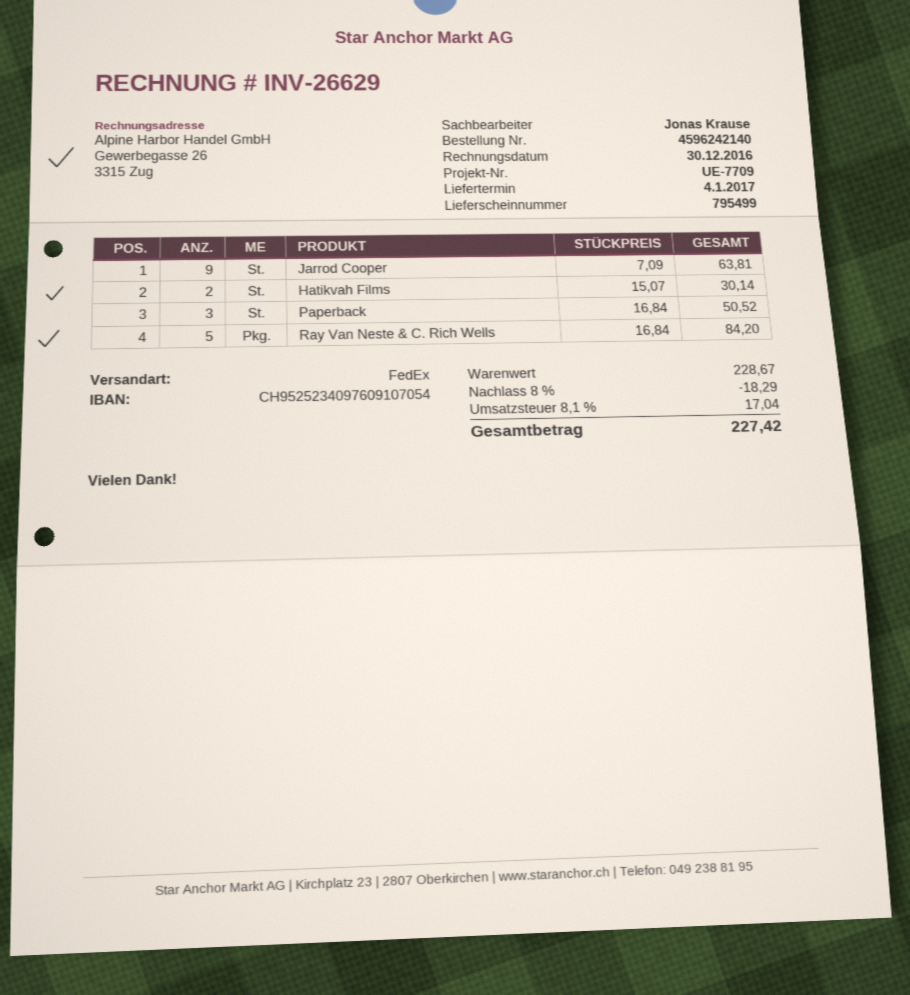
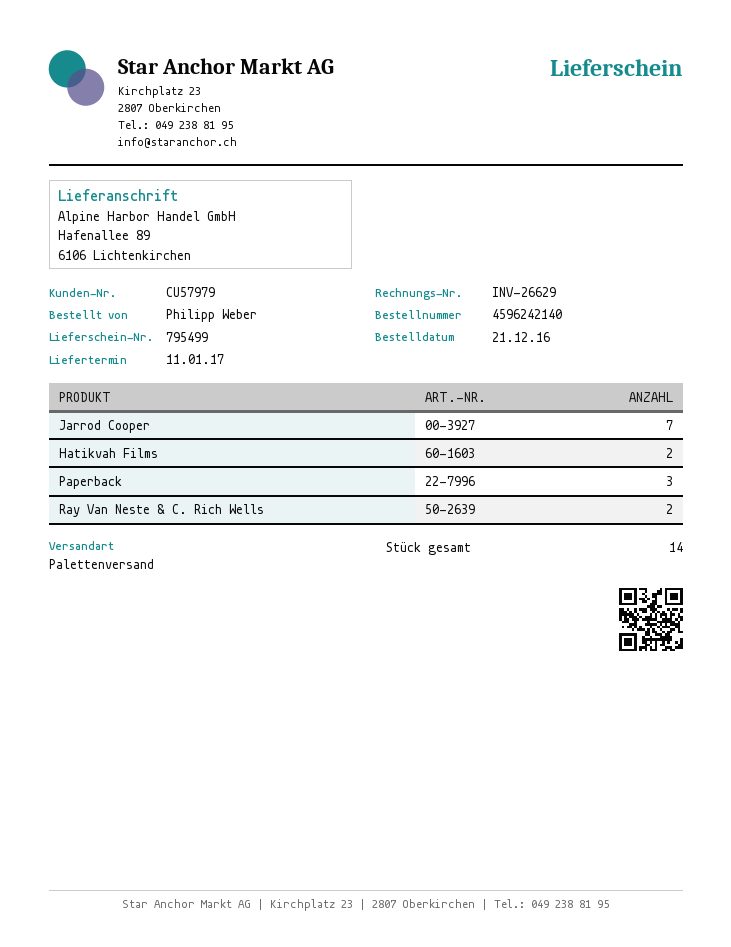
delivery date: 2017-01-04 -> 2017-01-11
shipping method: FedEx -> pallet freight
Jarrod Cooper: 9 -> 7
Ray Van Neste & C. Rich Wells: 5 -> 2

